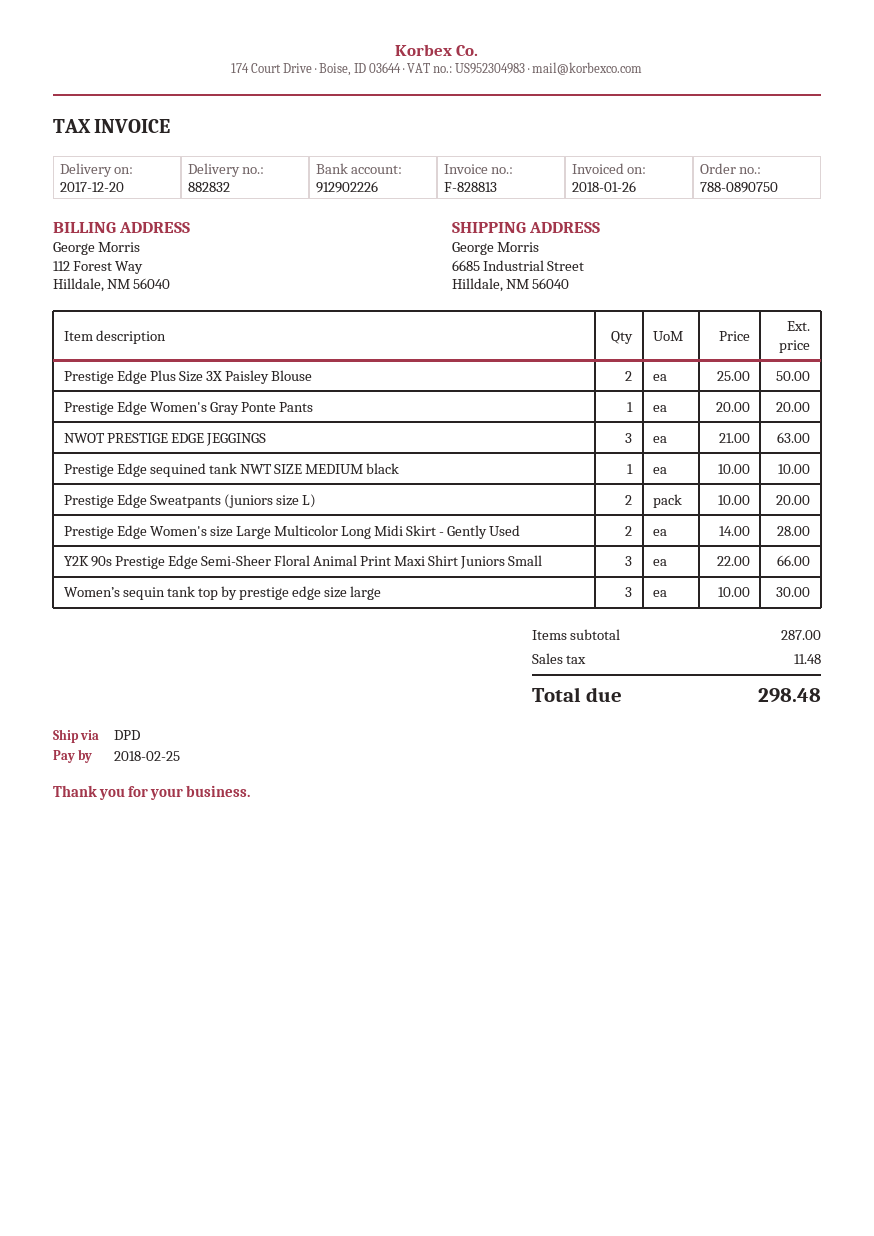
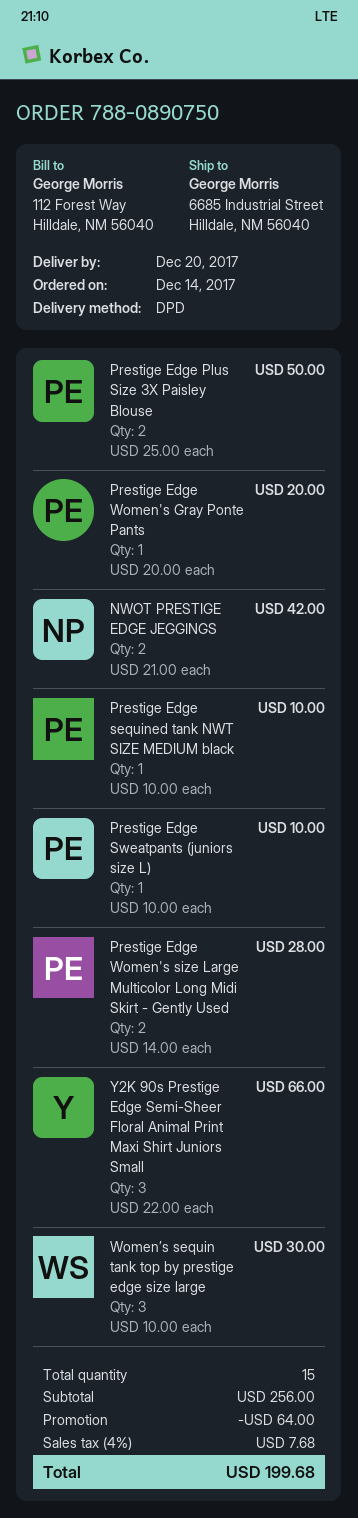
NWOT PRESTIGE EDGE JEGGINGS: 3 x 21.00 = 63.00 -> 2 x 21.00 = 42.00
Prestige Edge Sweatpants (juniors size L): 2 x 10.00 = 20.00 -> 1 x 10.00 = 10.00
subtotal: 287.00 -> 256.00
discount: none -> 64.00
tax: 11.48 -> 7.68
total: 298.48 -> 199.68

